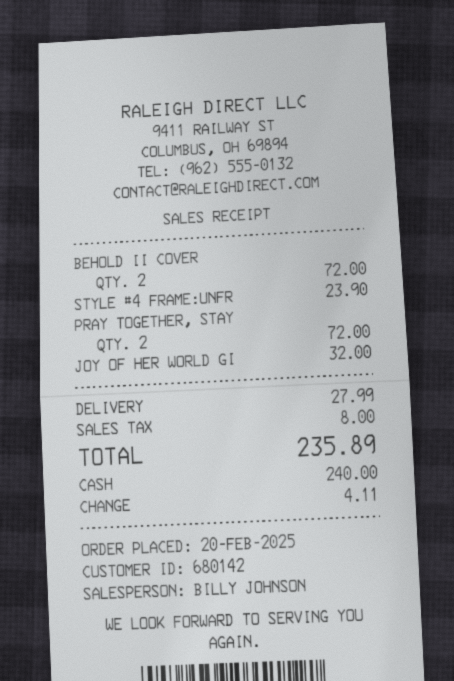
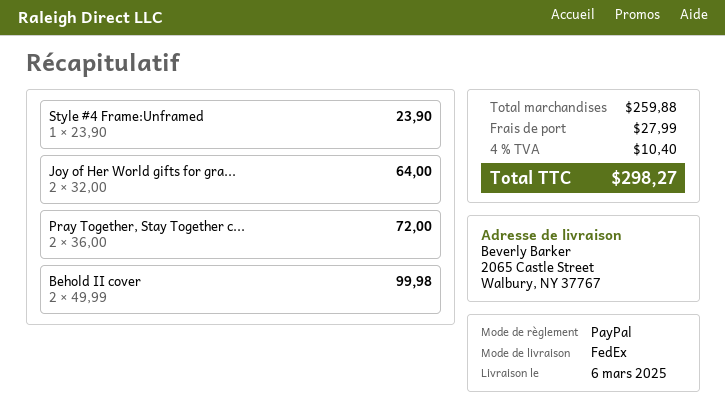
payment method: cash -> PayPal
BEHOLD II COVER: 2 for 72.00 -> 2 for 99.98
JOY OF HER WORLD GI: 1 for 32.00 -> 2 for 64.00
tax: 8.00 -> 10.40
total: 235.89 -> 298.27

